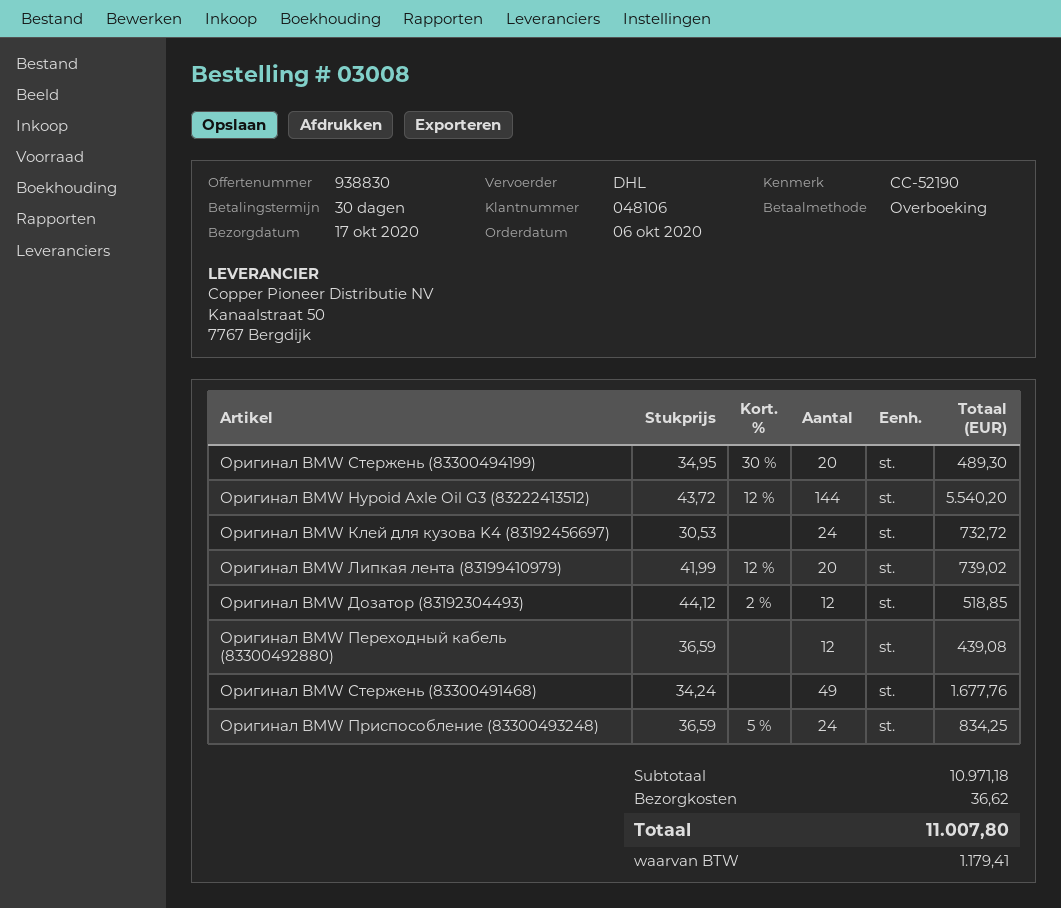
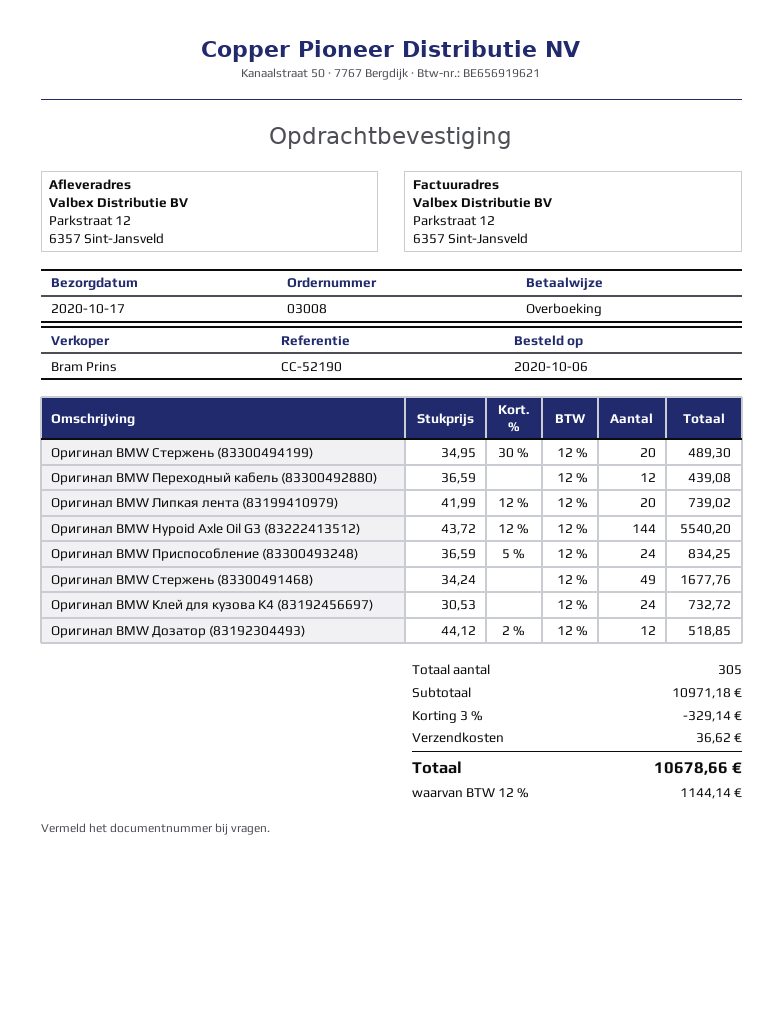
discount: none -> 3% = 329.14
tax: 1179.41 -> 1144.14
total: 11007.80 -> 10678.66

